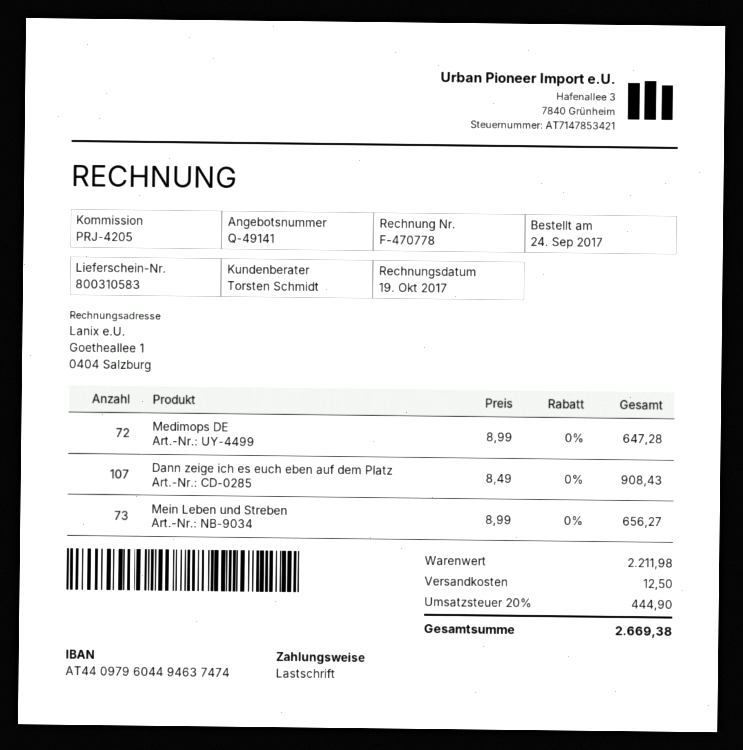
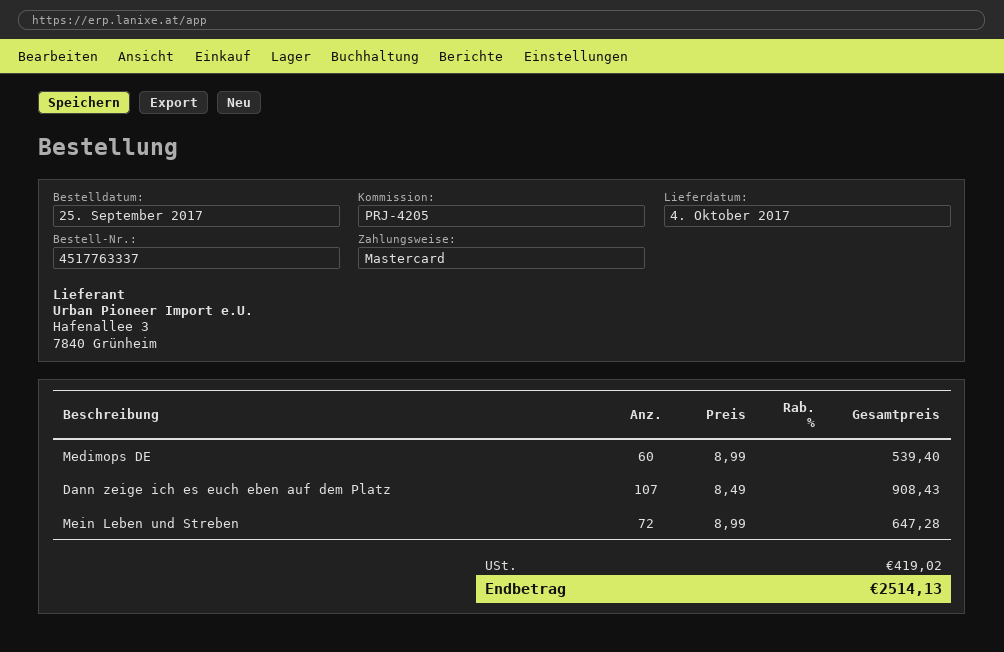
order date: 2017-09-24 -> 2017-09-25
payment method: direct debit -> Mastercard
Medimops DE: 72 x 8.99 = 647.28 -> 60 x 8.99 = 539.40
Mein Leben und Streben: 73 x 8.99 = 656.27 -> 72 x 8.99 = 647.28
shipping: 12.50 -> none
tax: 444.90 -> 419.02
total: 2669.38 -> 2514.13

